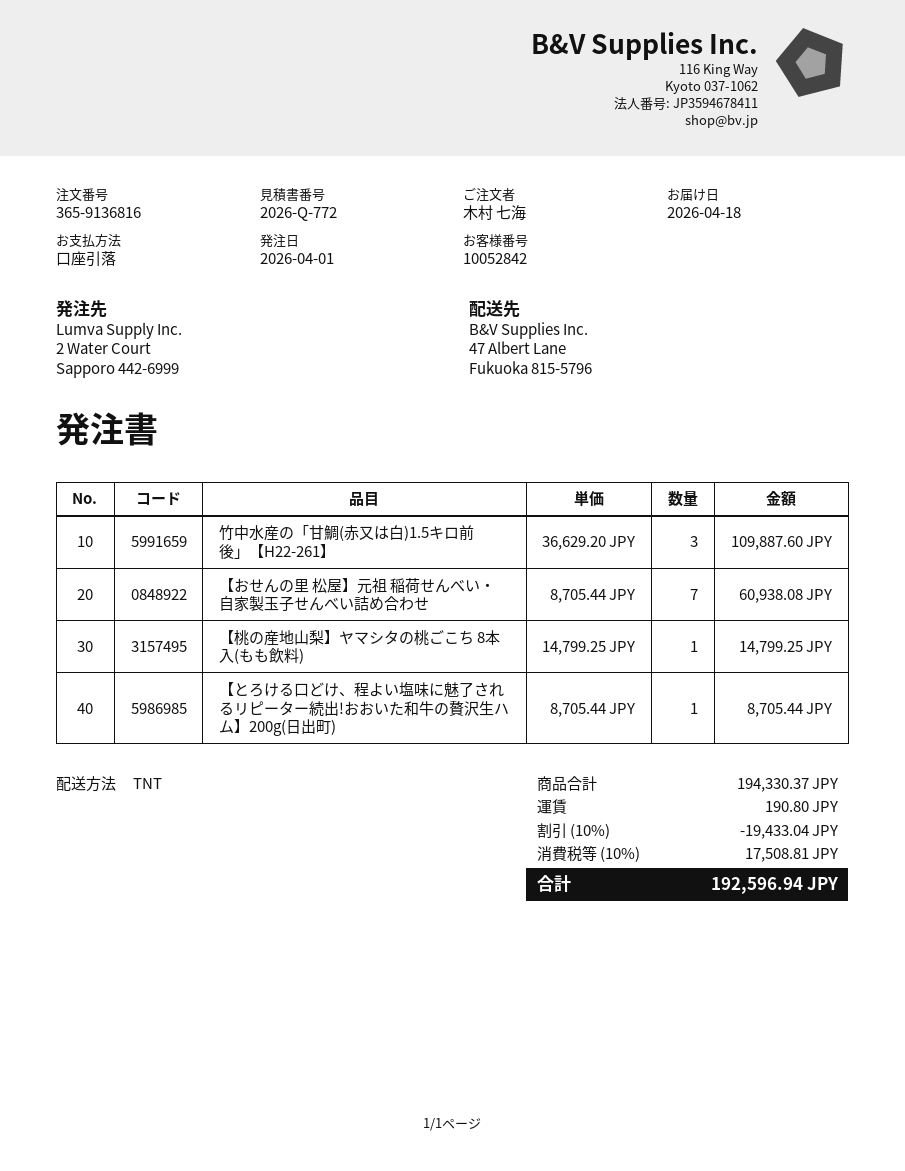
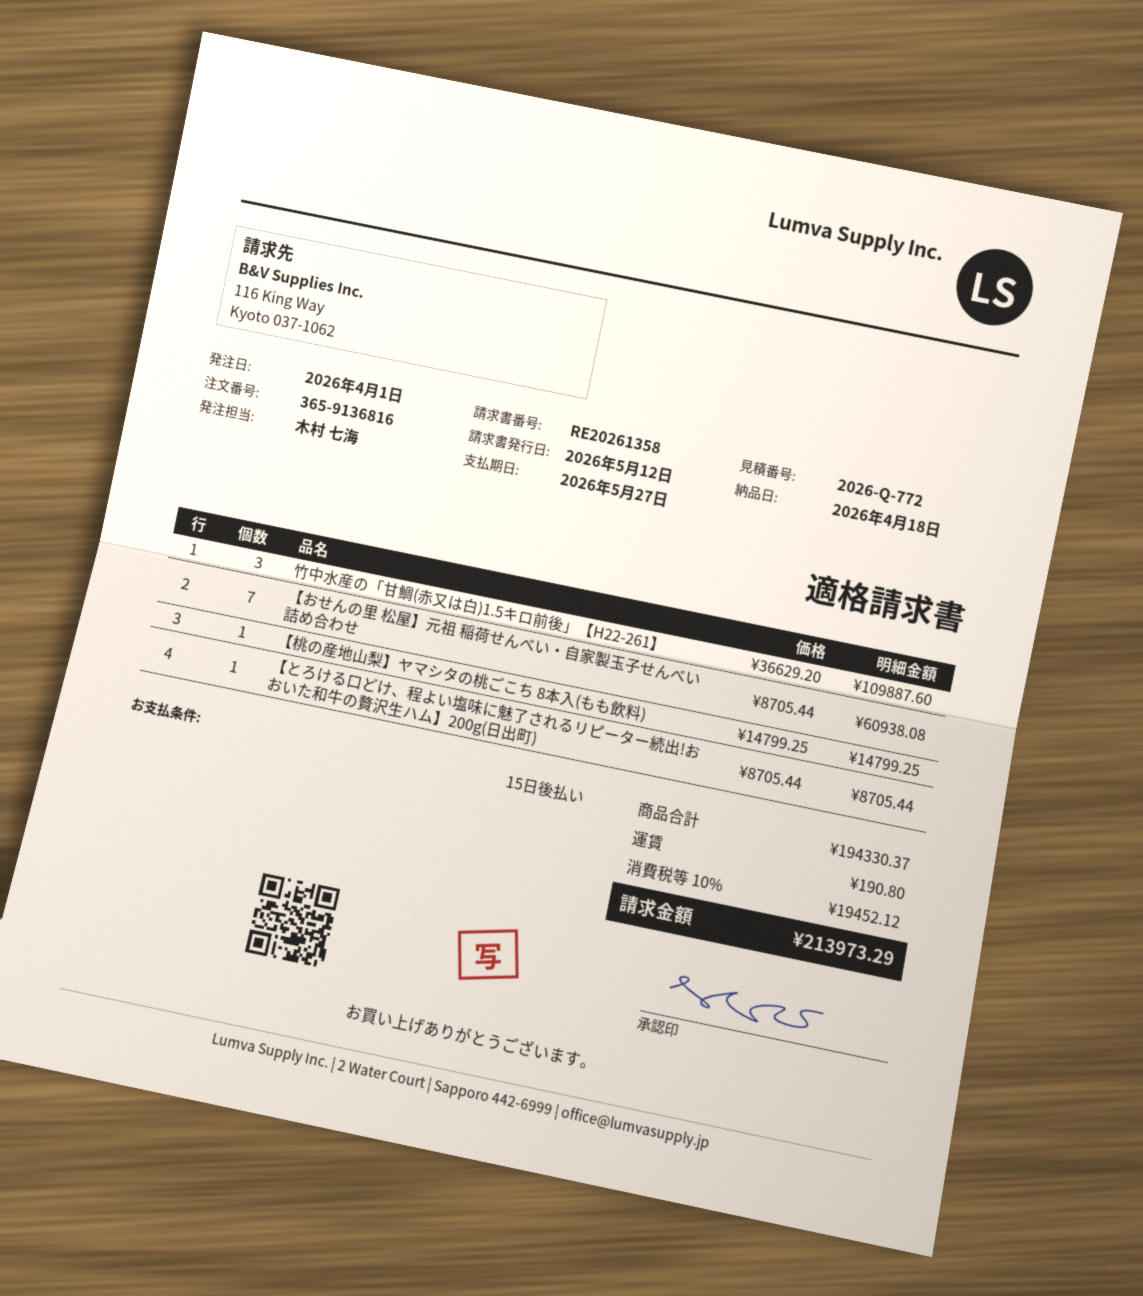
discount: 10% = 19433.04 -> none
tax: 10% = 17508.81 -> 10% = 19452.12
total: 192596.94 -> 213973.29

